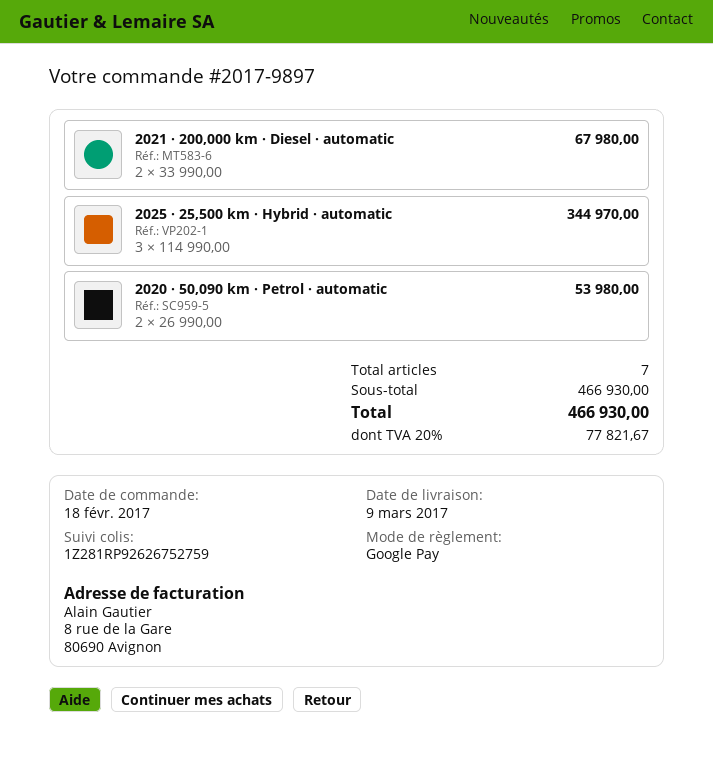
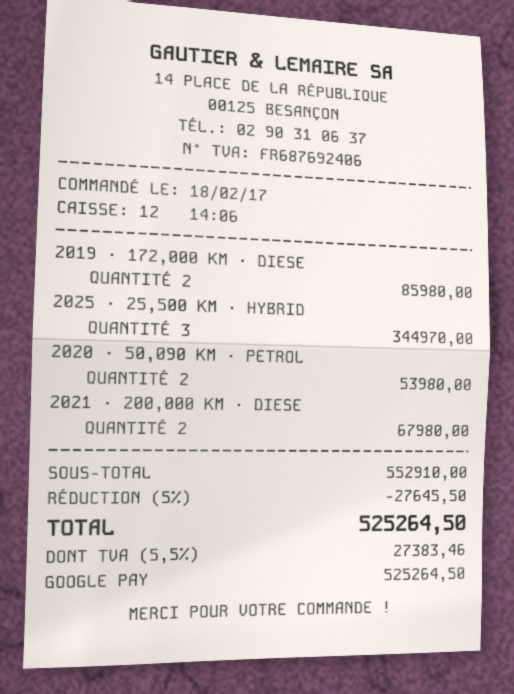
2019 · 172,000 KM · DIESE: none -> 2 for 85980.00
subtotal: 466930.00 -> 552910.00
discount: none -> 5% = 27645.50
tax: 20% = 77821.67 -> 5.5% = 27383.46
total: 466930.00 -> 525264.50

